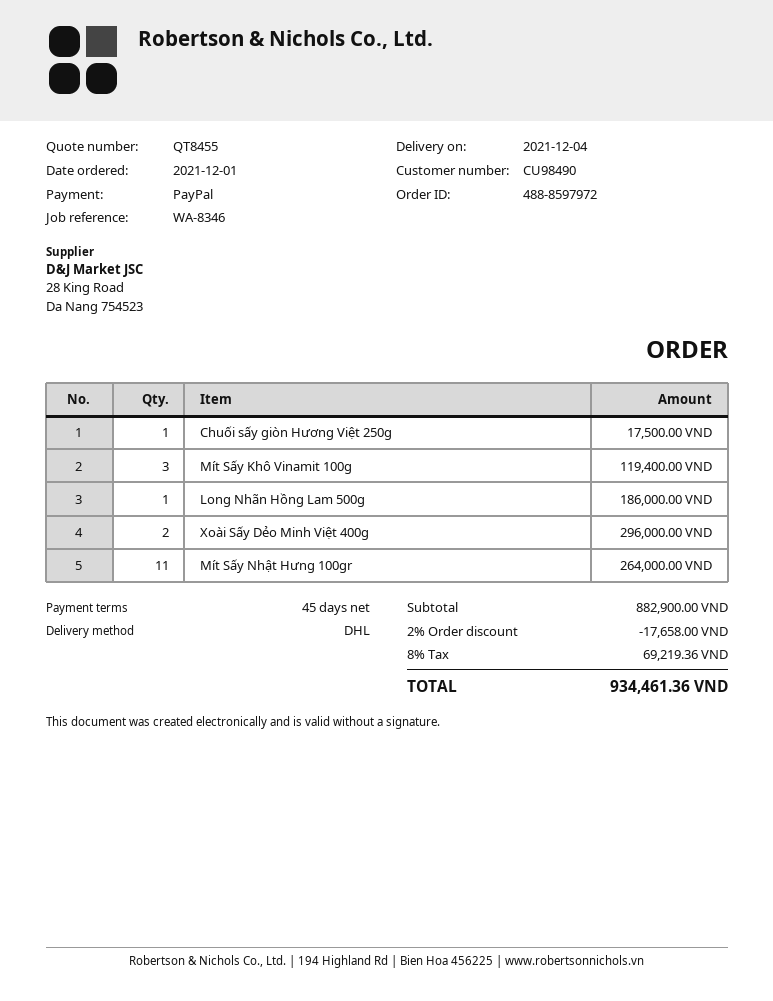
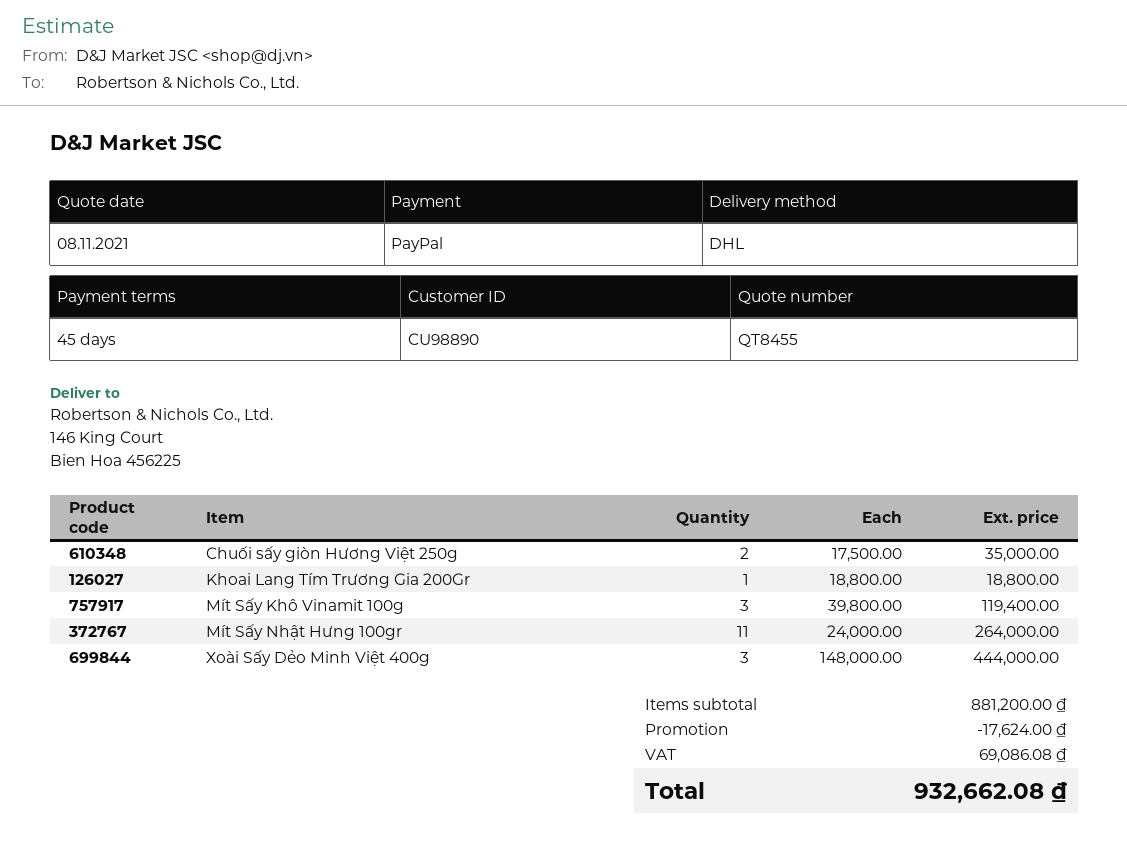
customer number: CU98490 -> CU98890
Chuối sấy giòn Hương Việt 250g: 1 for 17500.00 -> 2 for 35000.00
Long Nhãn Hồng Lam 500g: 1 for 186000.00 -> none
Xoài Sấy Dẻo Minh Việt 400g: 2 for 296000.00 -> 3 for 444000.00
Khoai Lang Tím Trương Gia 200Gr: none -> 1 for 18800.00
subtotal: 882900.00 -> 881200.00
discount: 17658.00 -> 17624.00
tax: 69219.36 -> 69086.08
total: 934461.36 -> 932662.08

